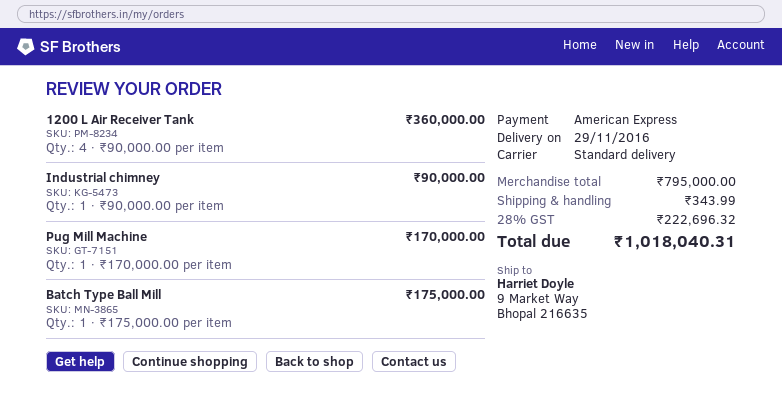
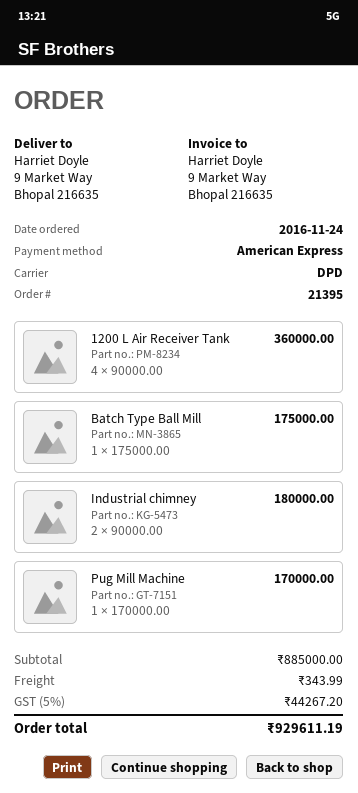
shipping method: standard -> DPD
Industrial chimney: 1 x 90000.00 = 90000.00 -> 2 x 90000.00 = 180000.00
subtotal: 795000.00 -> 885000.00
tax: 28% = 222696.32 -> 5% = 44267.20
total: 1018040.31 -> 929611.19

